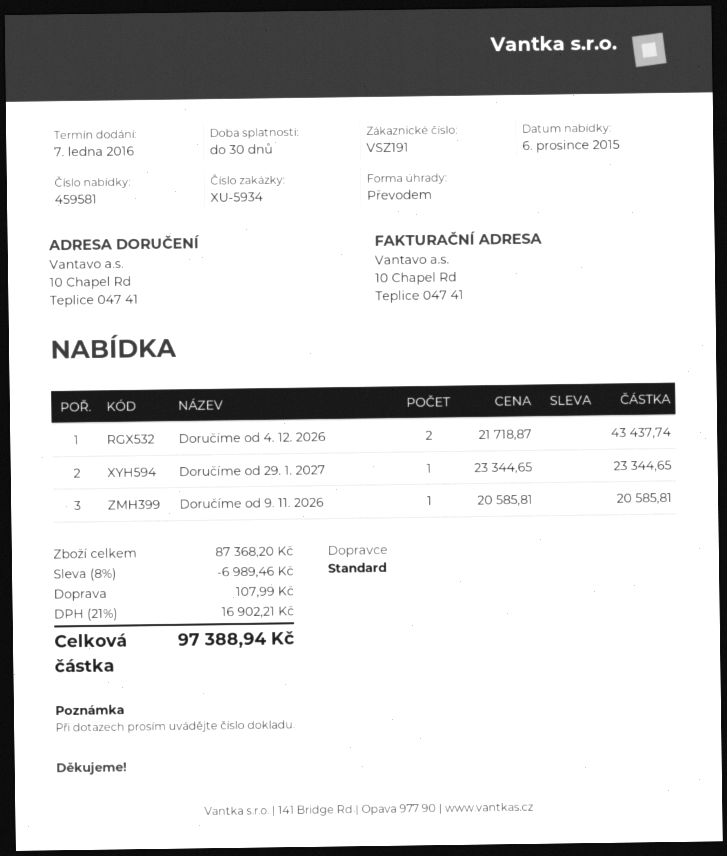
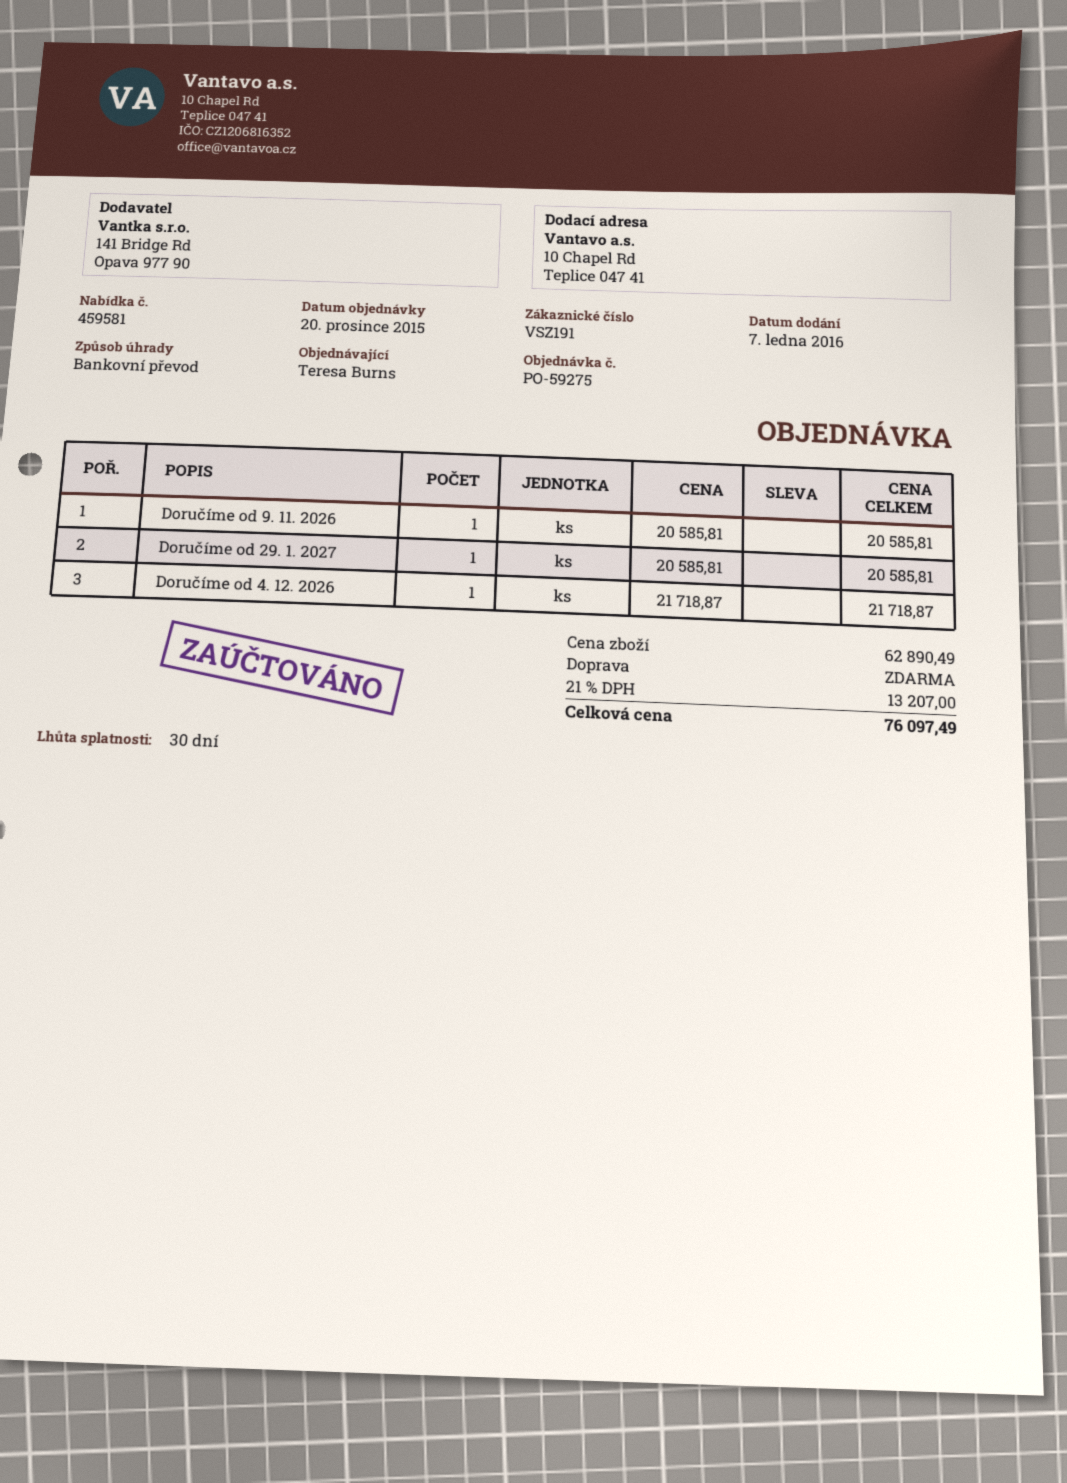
Doručíme od 4. 12. 2026: 2 x 21718.87 = 43437.74 -> 1 x 21718.87 = 21718.87
Doručíme od 29. 1. 2027: 1 x 23344.65 = 23344.65 -> 1 x 20585.81 = 20585.81
subtotal: 87368.20 -> 62890.49
discount: 8% = 6989.46 -> none
shipping: 107.99 -> 0.00
tax: 21% = 16902.21 -> 21% = 13207.00
total: 97388.94 -> 76097.49

